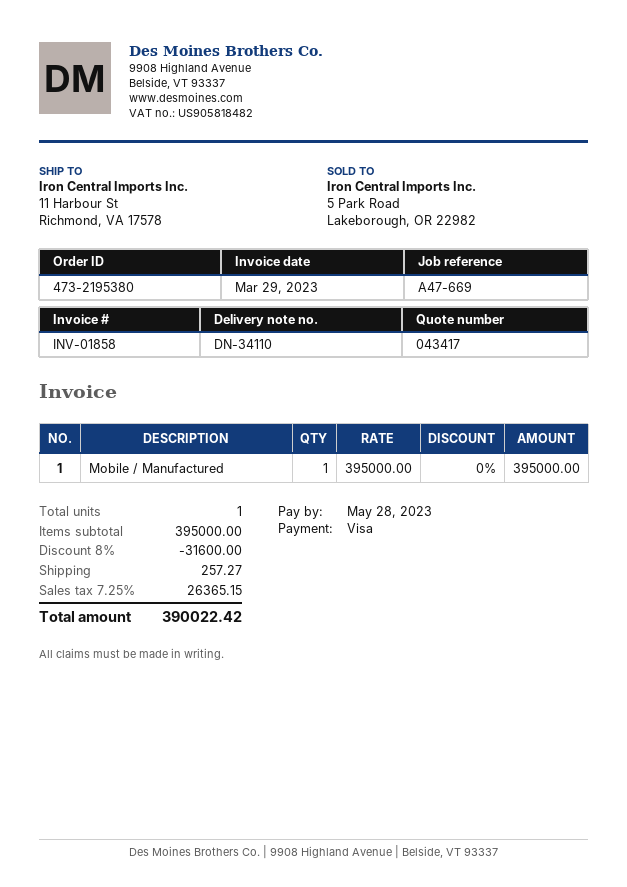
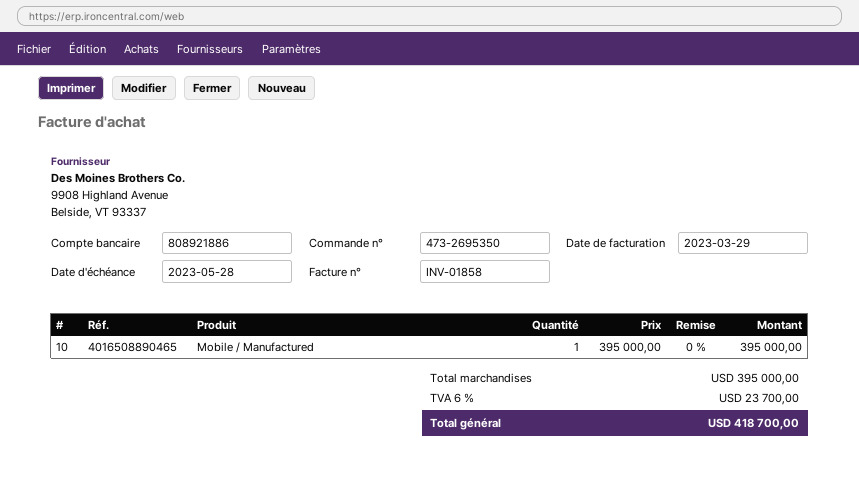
order number: 473-2195380 -> 473-2695350
discount: 8% = 31600.00 -> none
shipping: 257.27 -> none
tax: 7.25% = 26365.15 -> 6% = 23700.00
total: 390022.42 -> 418700.00

